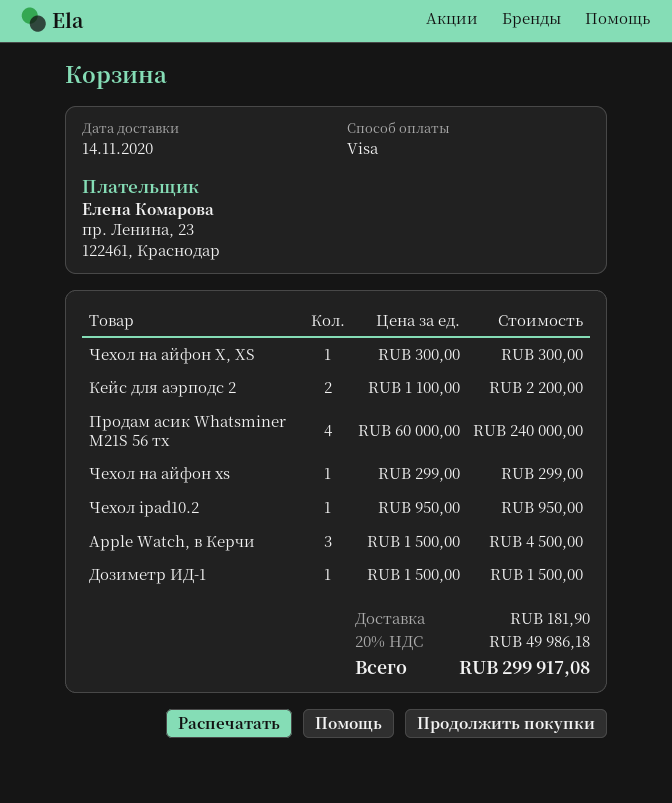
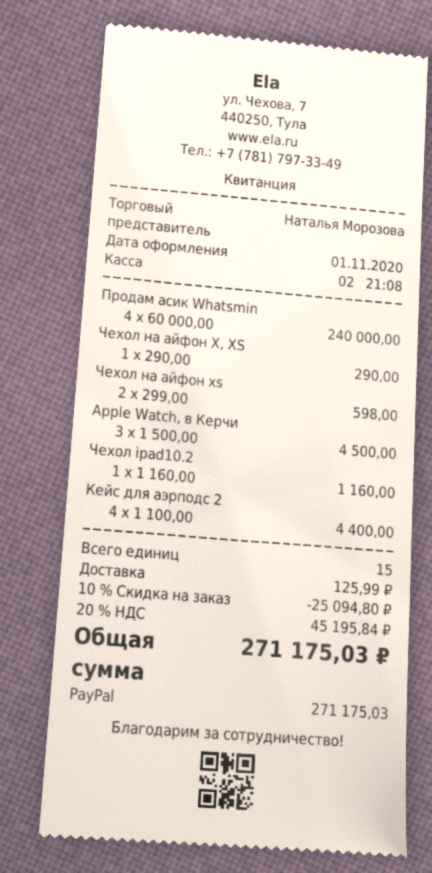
payment method: Visa -> PayPal
Чехол на айфон X, XS: 1 x 300.00 = 300.00 -> 1 x 290.00 = 290.00
Кейс для аэрподс 2: 2 x 1100.00 = 2200.00 -> 4 x 1100.00 = 4400.00
Чехол на айфон xs: 1 x 299.00 = 299.00 -> 2 x 299.00 = 598.00
Чехол ipad10.2: 1 x 950.00 = 950.00 -> 1 x 1160.00 = 1160.00
Дозиметр ИД-1: 1 x 1500.00 = 1500.00 -> none
discount: none -> 10% = 25094.80
shipping: 181.90 -> 125.99
tax: 20% = 49986.18 -> 20% = 45195.84
total: 299917.08 -> 271175.03

